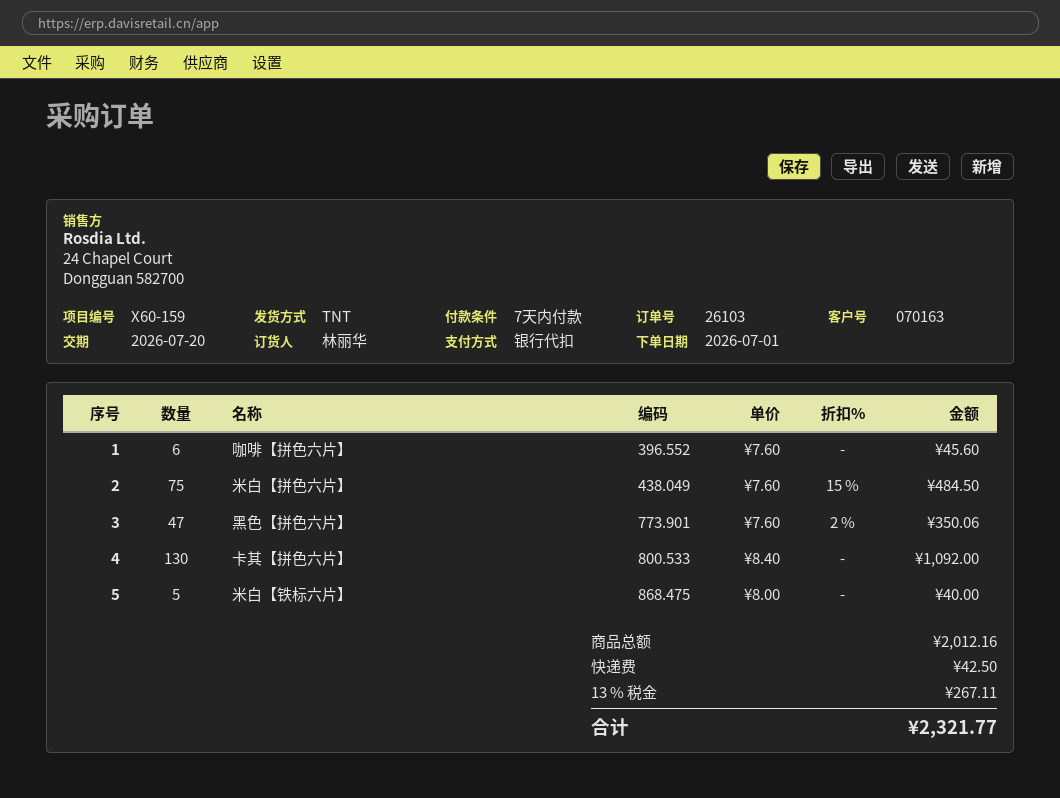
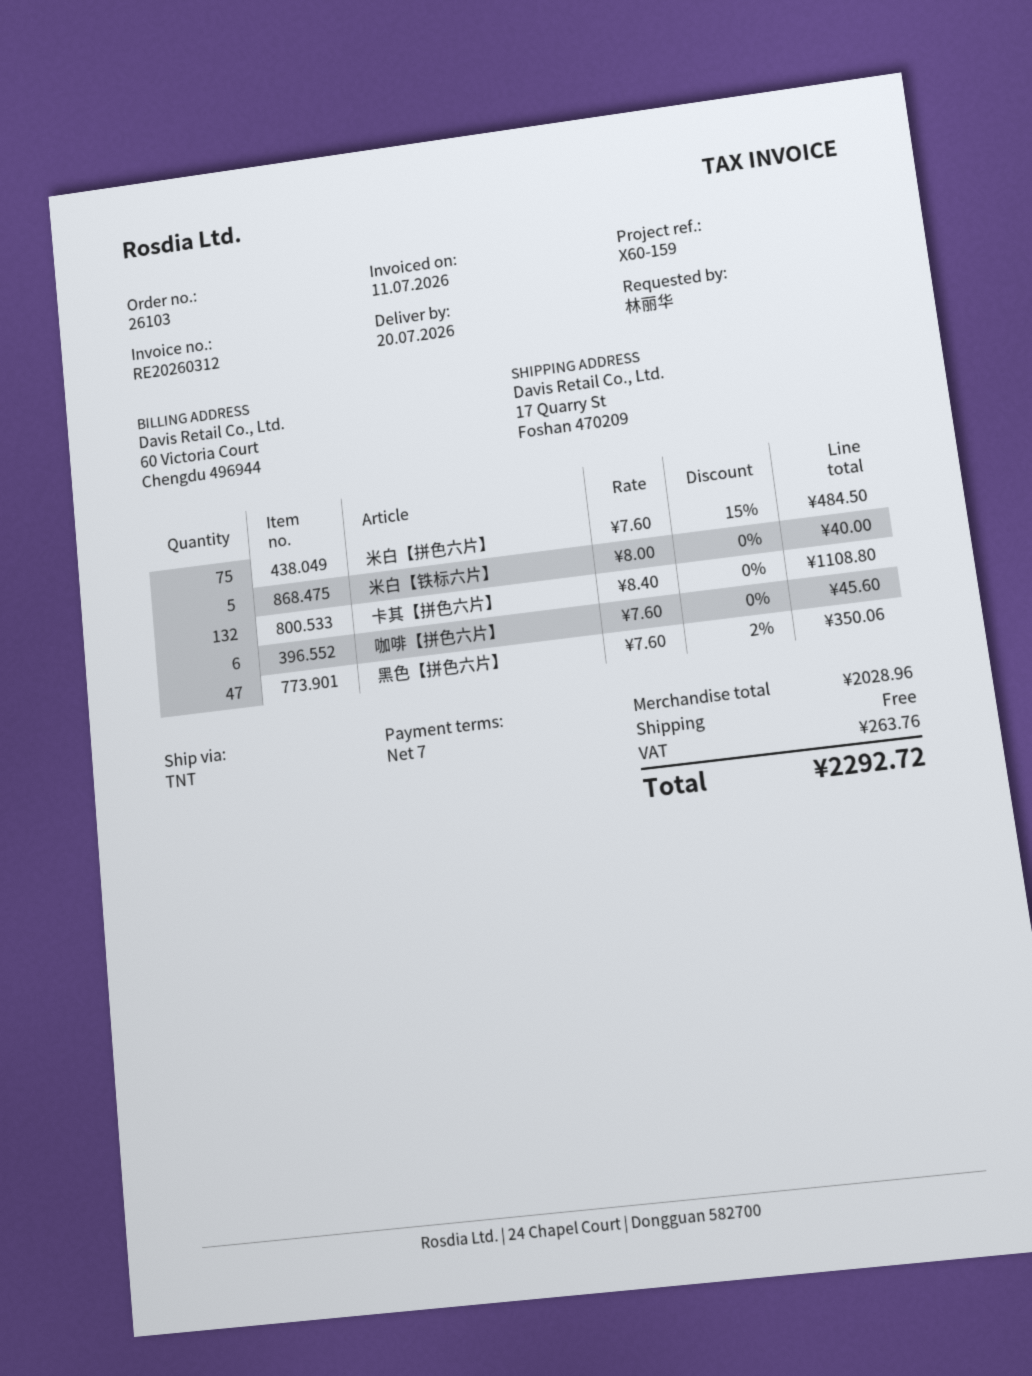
卡其【拼色六片】: 130 x 8.40 = 1092.00 -> 132 x 8.40 = 1108.80
subtotal: 2012.16 -> 2028.96
shipping: 42.50 -> 0.00
tax: 267.11 -> 263.76
total: 2321.77 -> 2292.72

